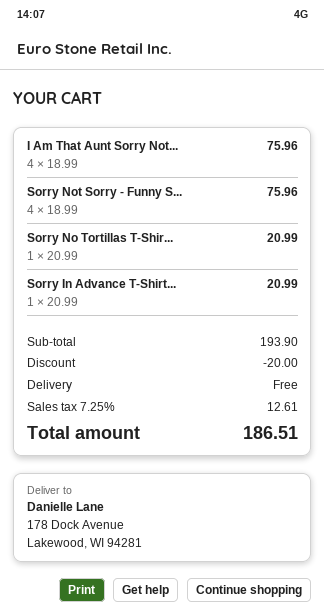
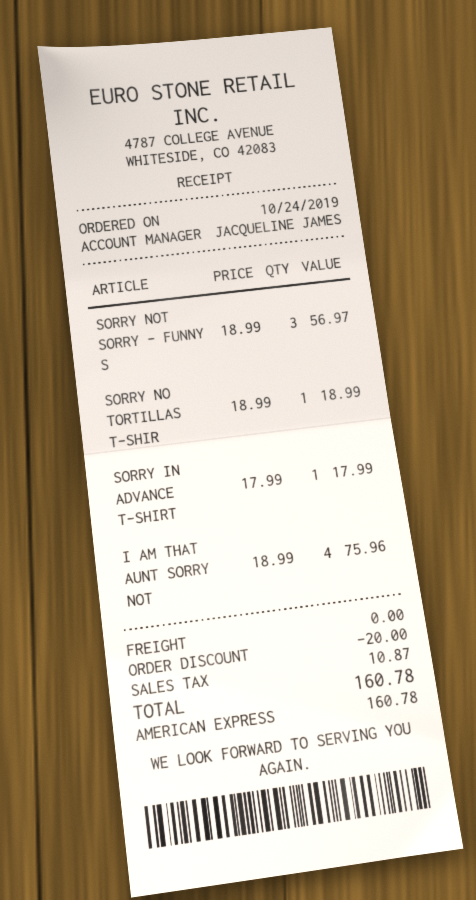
Sorry Not Sorry - Funny S...: 4 x 18.99 = 75.96 -> 3 x 18.99 = 56.97
Sorry No Tortillas T-Shir...: 1 x 20.99 = 20.99 -> 1 x 18.99 = 18.99
Sorry In Advance T-Shirt...: 1 x 20.99 = 20.99 -> 1 x 17.99 = 17.99
tax: 12.61 -> 10.87
total: 186.51 -> 160.78

